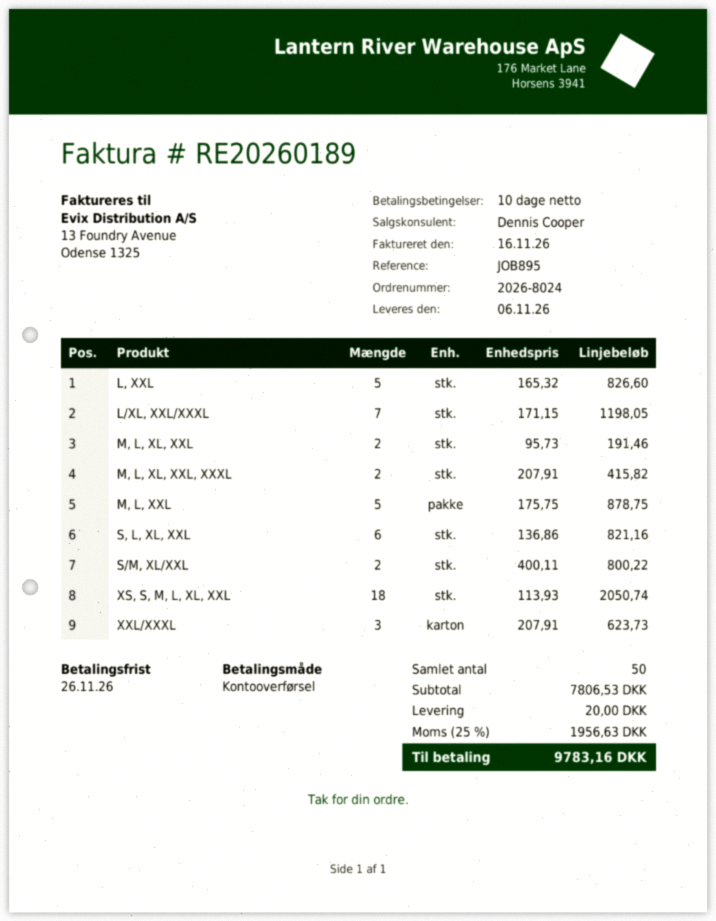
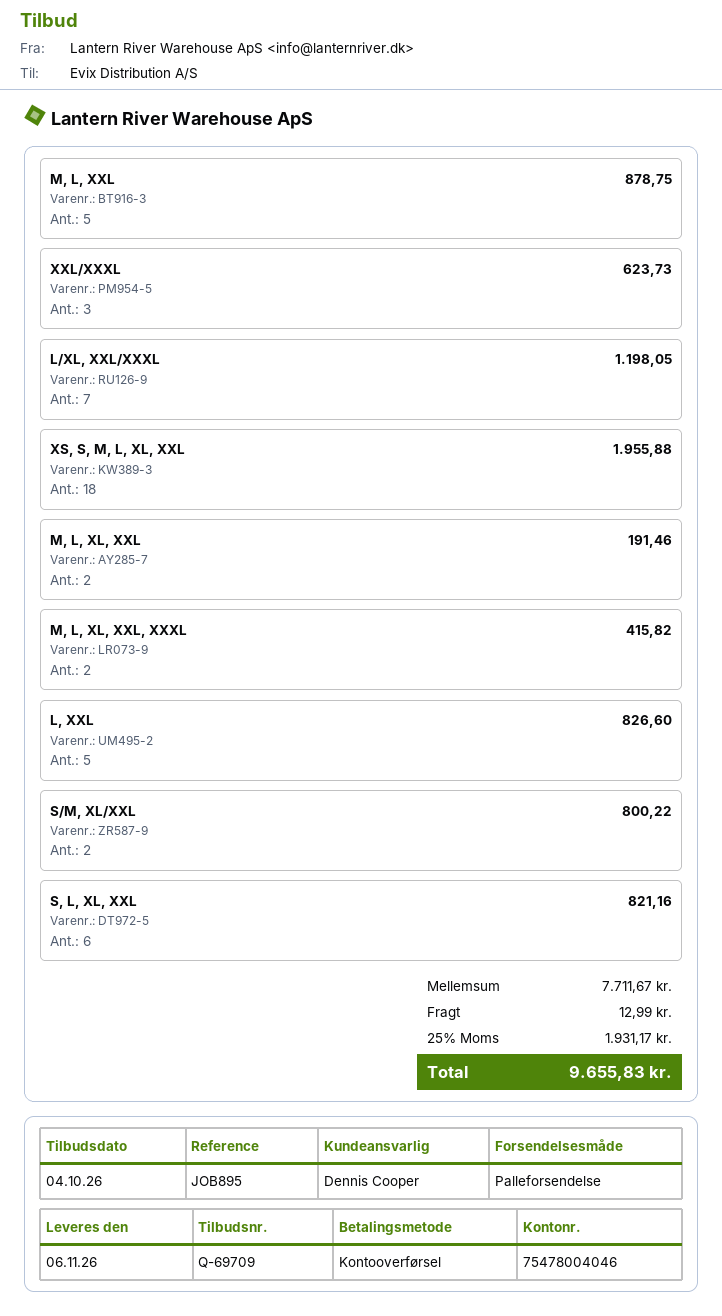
XS, S, M, L, XL, XXL: 18 for 2050.74 -> 18 for 1955.88
subtotal: 7806.53 -> 7711.67
shipping: 20.00 -> 12.99
tax: 25% = 1956.63 -> 25% = 1931.17
total: 9783.16 -> 9655.83

